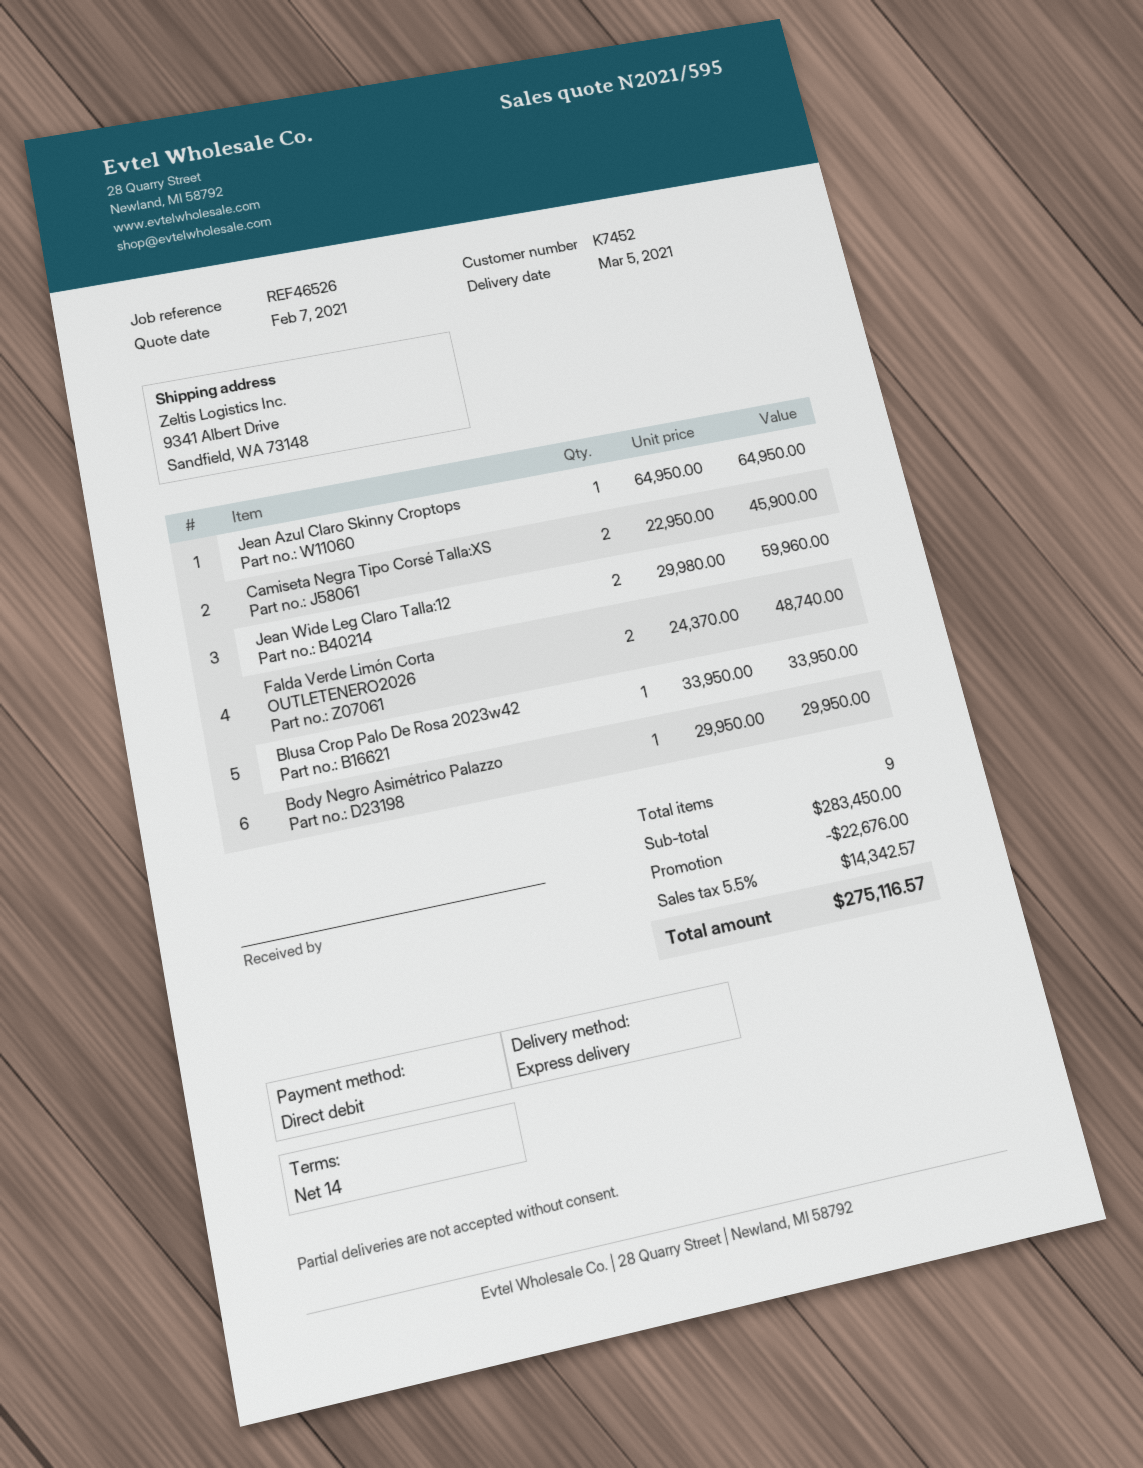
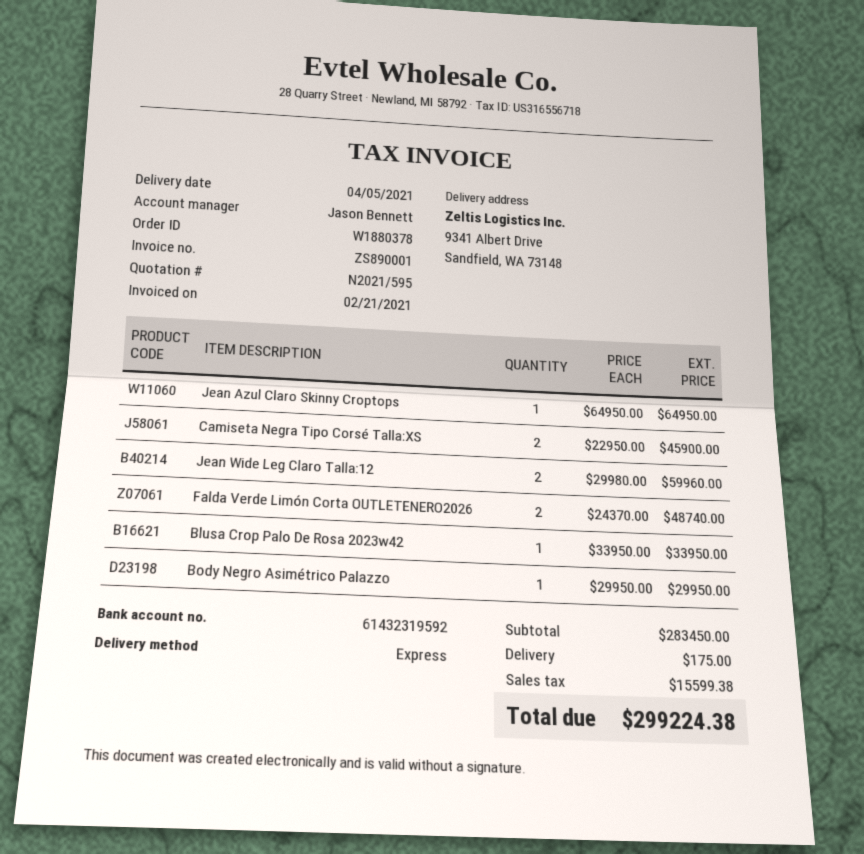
delivery date: 2021-03-05 -> 2021-04-05
discount: 22676.00 -> none
shipping: none -> 175.00
tax: 14342.57 -> 15599.38
total: 275116.57 -> 299224.38

